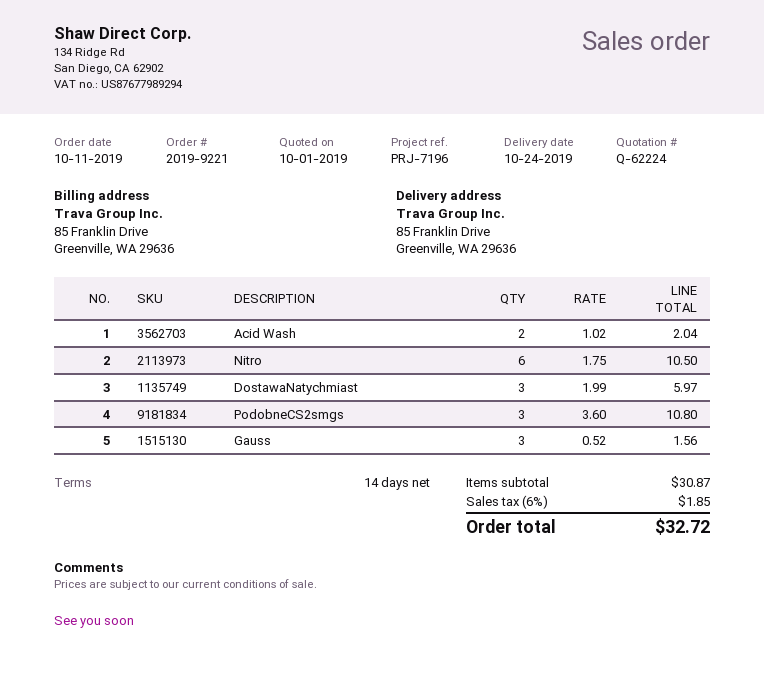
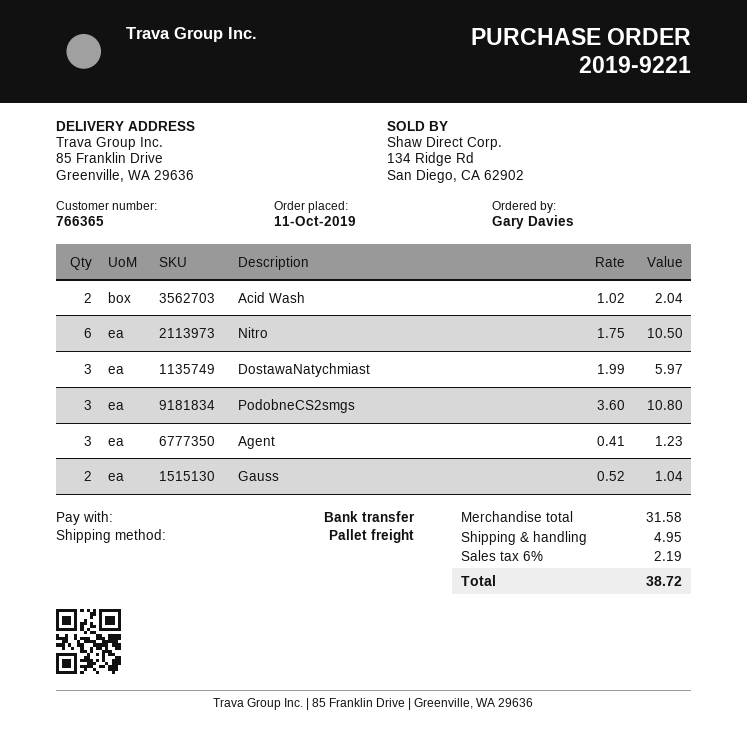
Gauss: 3 x 0.52 = 1.56 -> 2 x 0.52 = 1.04
Agent: none -> 3 x 0.41 = 1.23
subtotal: 30.87 -> 31.58
shipping: none -> 4.95
tax: 6% = 1.85 -> 6% = 2.19
total: 32.72 -> 38.72

